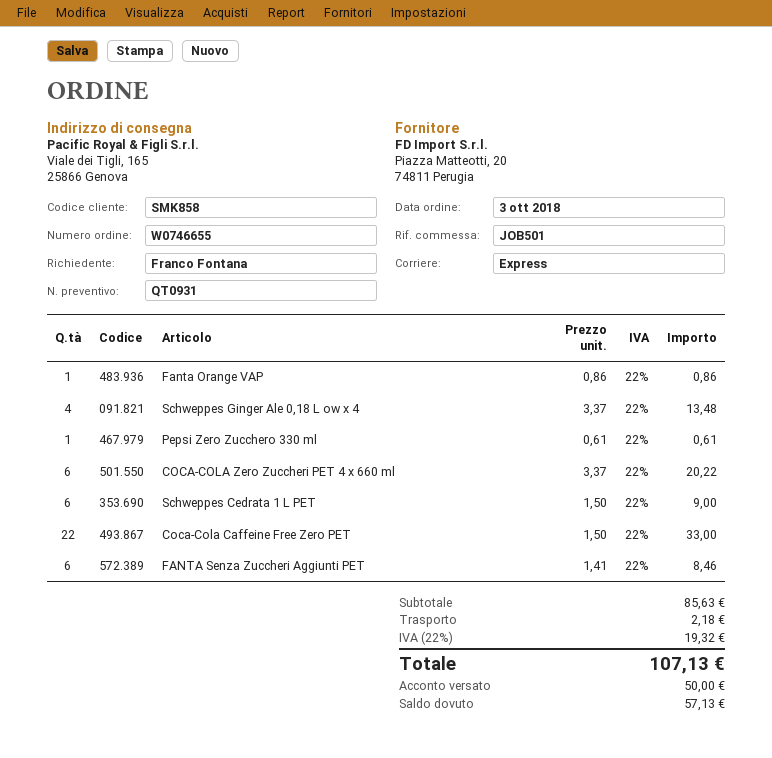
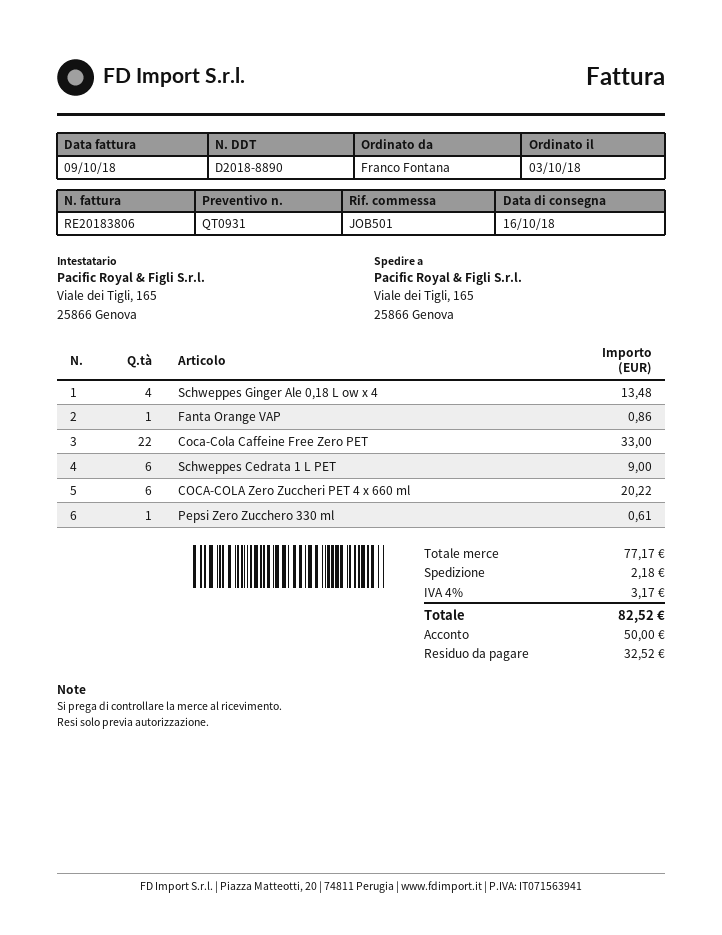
FANTA Senza Zuccheri Aggiunti PET: 6 for 8.46 -> none
subtotal: 85.63 -> 77.17
tax: 22% = 19.32 -> 4% = 3.17
total: 107.13 -> 82.52
balance: 57.13 -> 32.52

